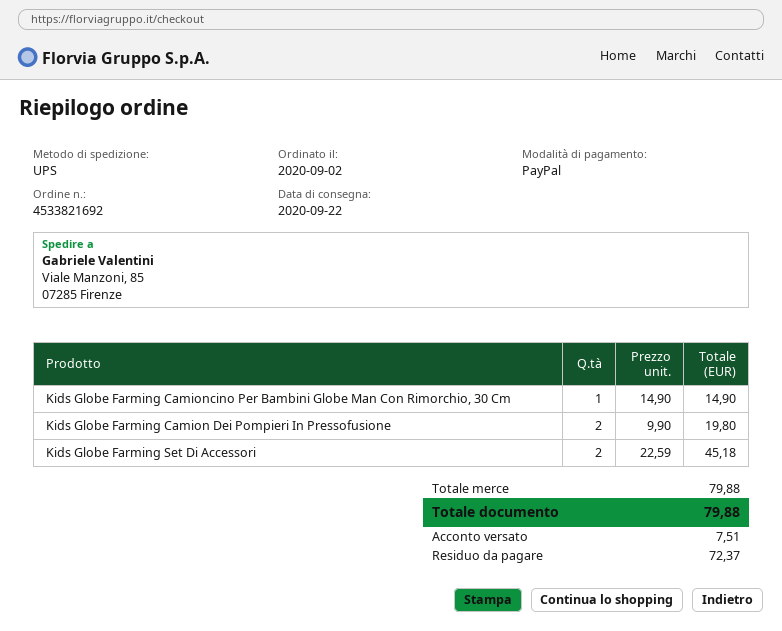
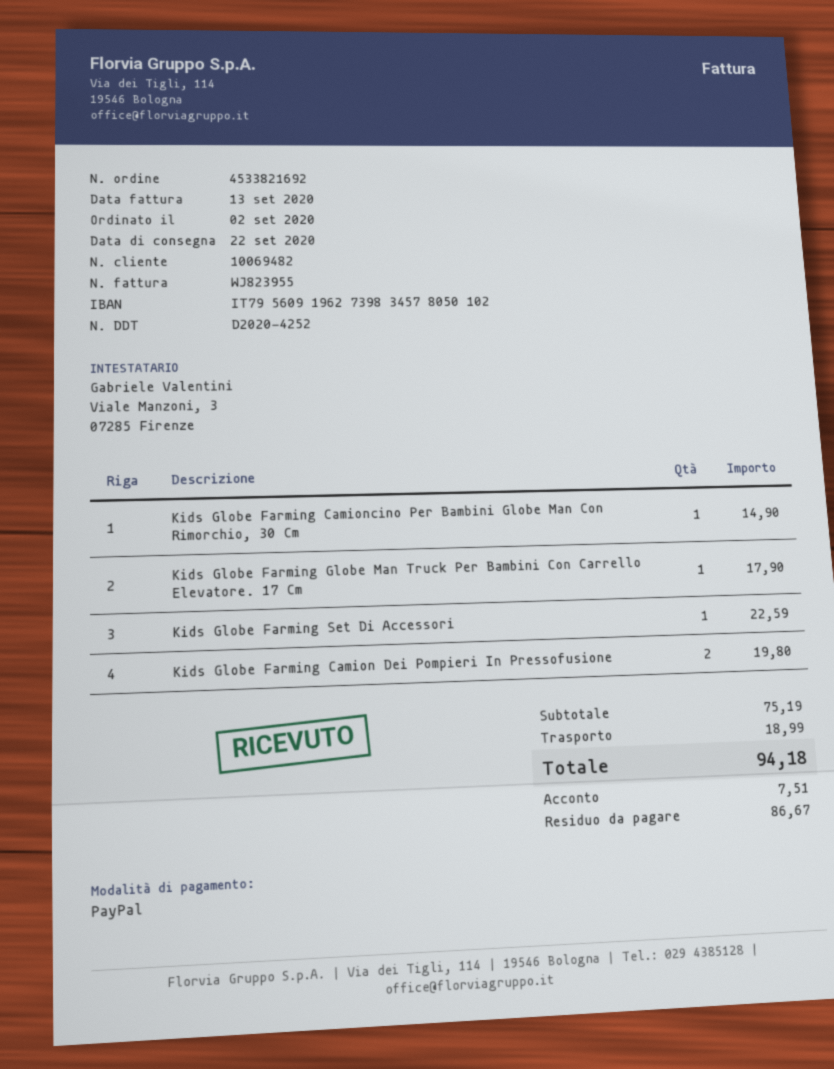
Kids Globe Farming Set Di Accessori: 2 for 45.18 -> 1 for 22.59
Kids Globe Farming Globe Man Truck Per Bambini Con Carrello Elevatore. 17 Cm: none -> 1 for 17.90
subtotal: 79.88 -> 75.19
shipping: none -> 18.99
total: 79.88 -> 94.18
balance: 72.37 -> 86.67

